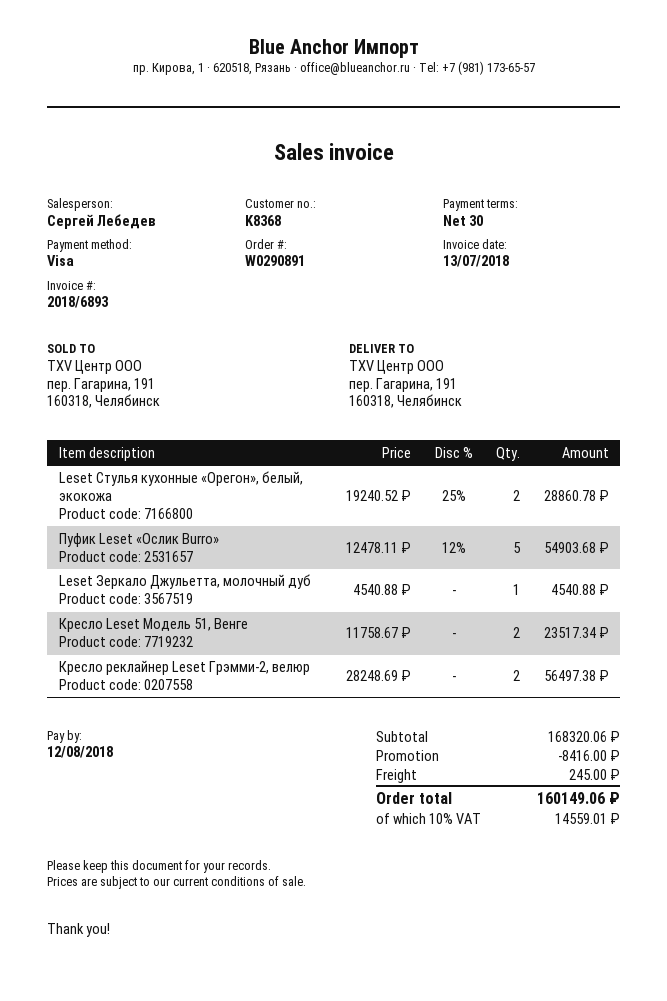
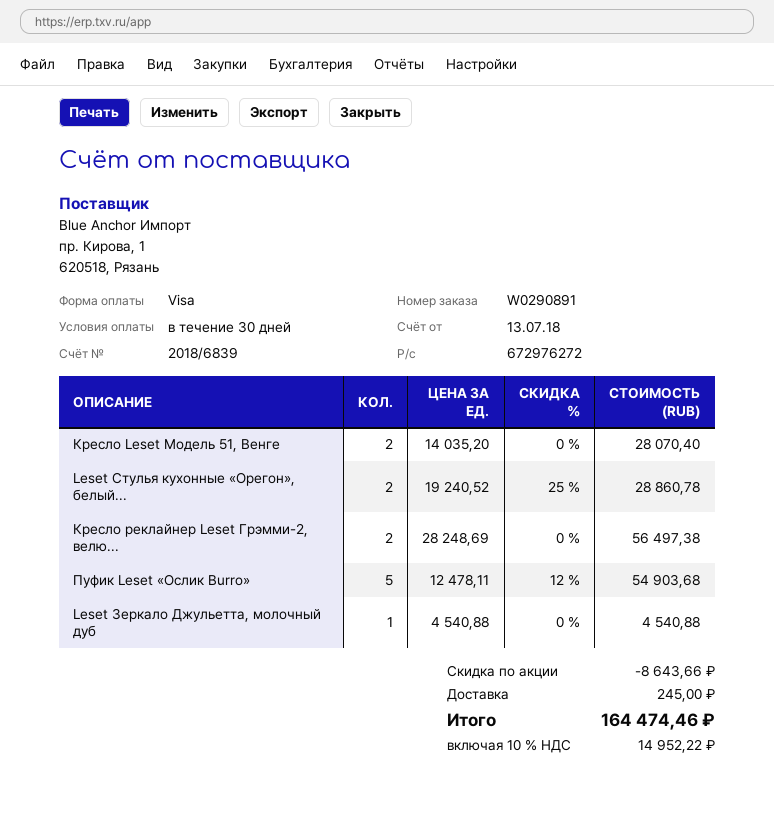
invoice number: 2018/6893 -> 2018/6839
Кресло Leset Модель 51, Венге: 2 x 11758.67 = 23517.34 -> 2 x 14035.20 = 28070.40
discount: 8416.00 -> 8643.66
tax: 10% = 14559.01 -> 10% = 14952.22
total: 160149.06 -> 164474.46

